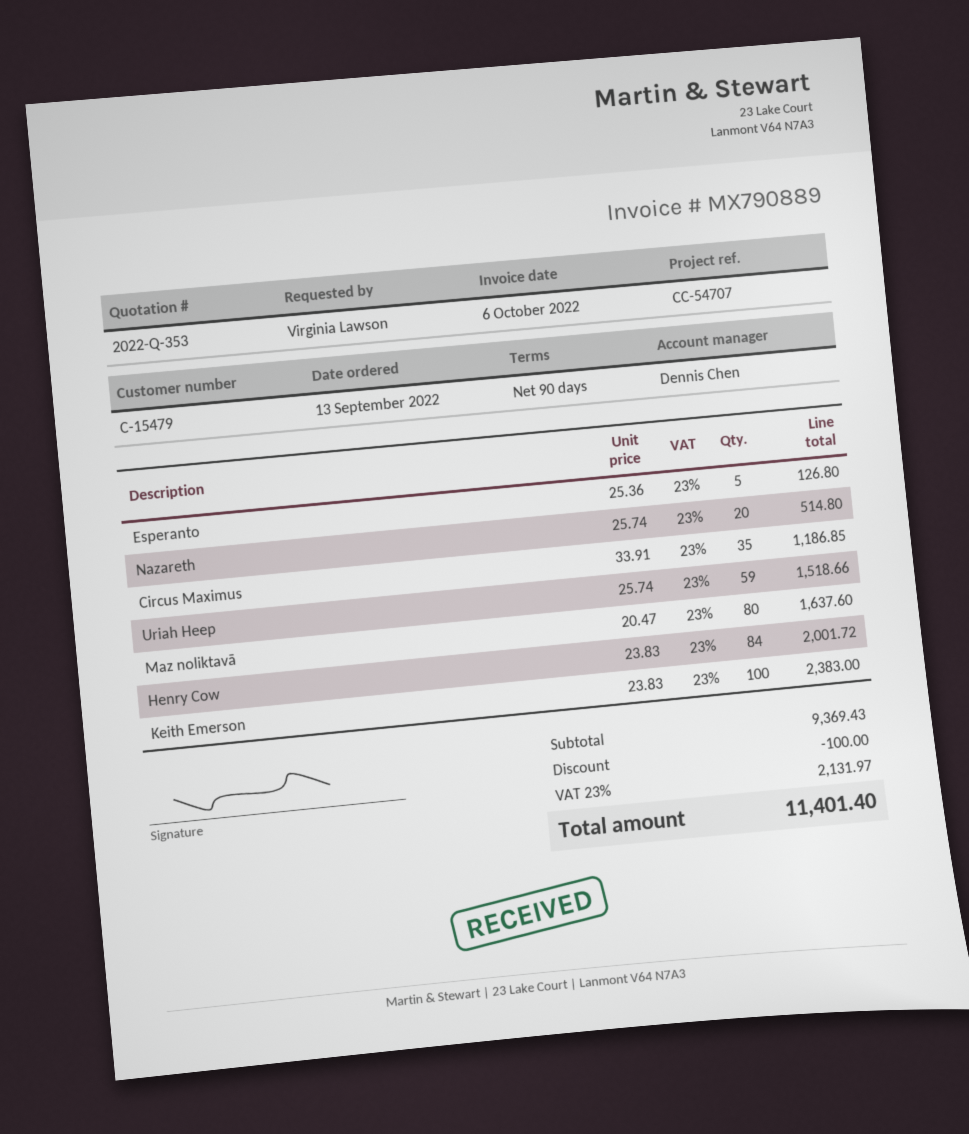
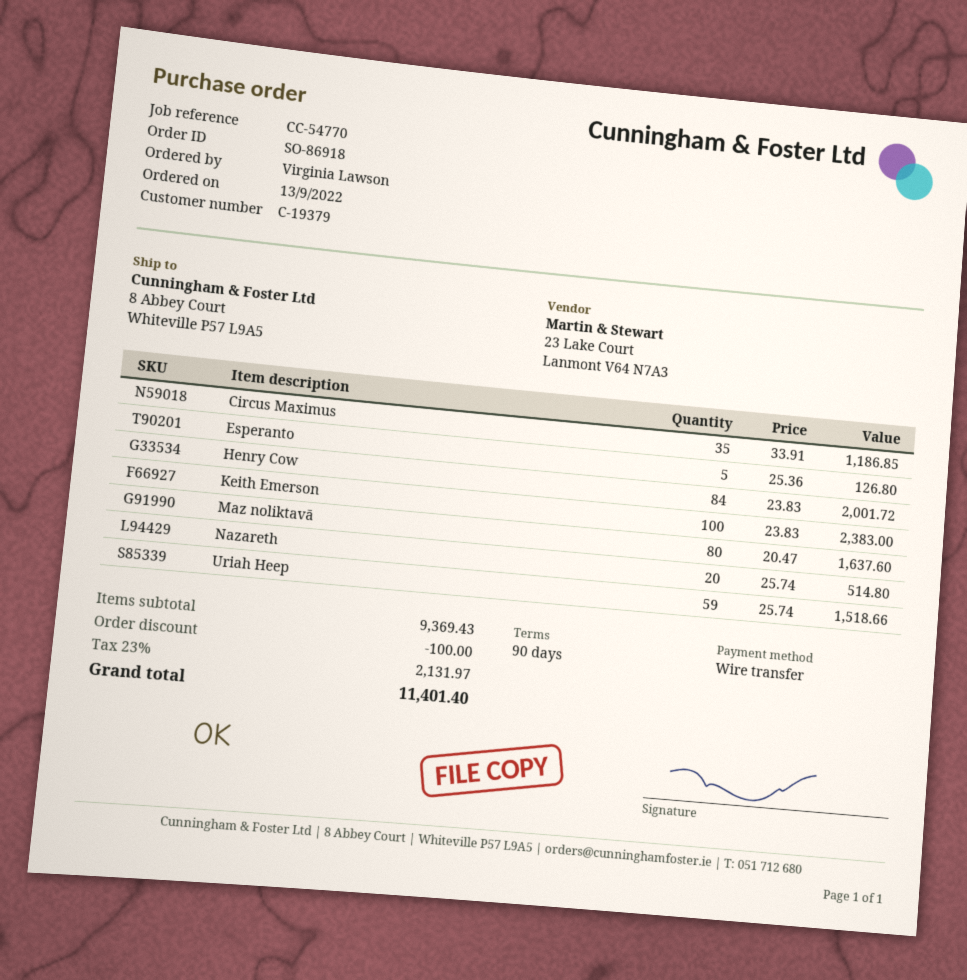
customer number: C-15479 -> C-19379
reference: CC-54707 -> CC-54770

